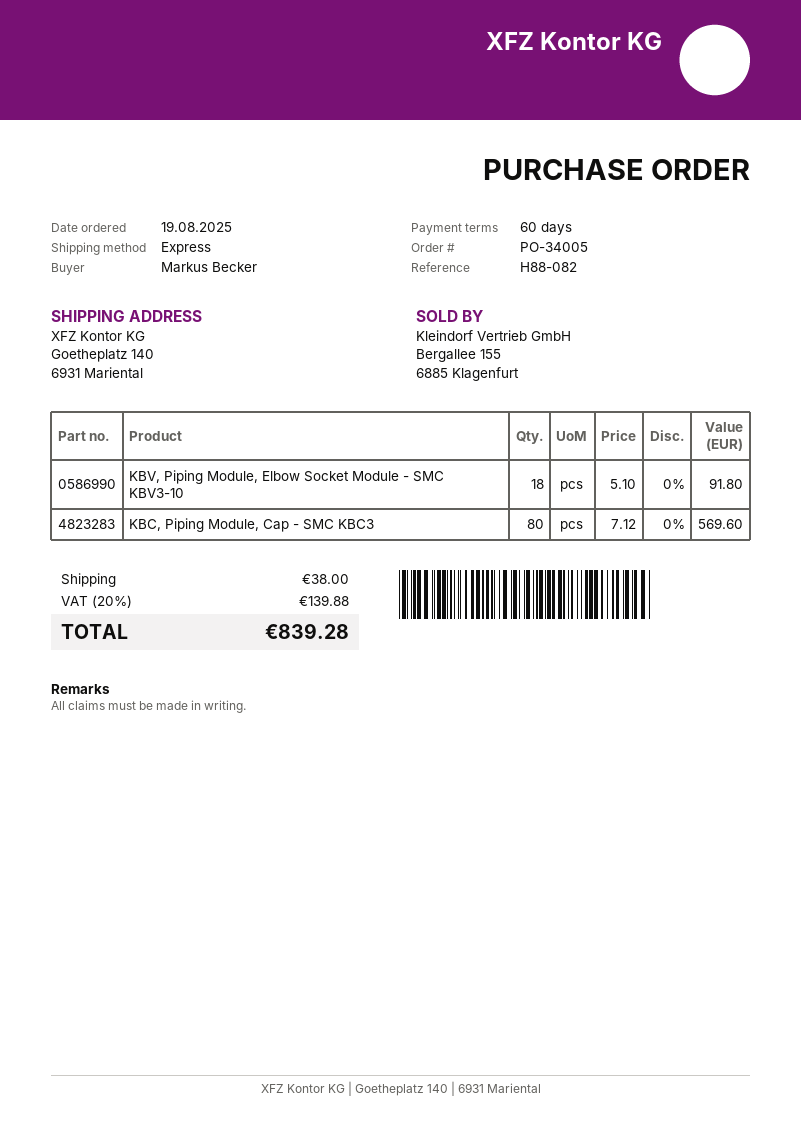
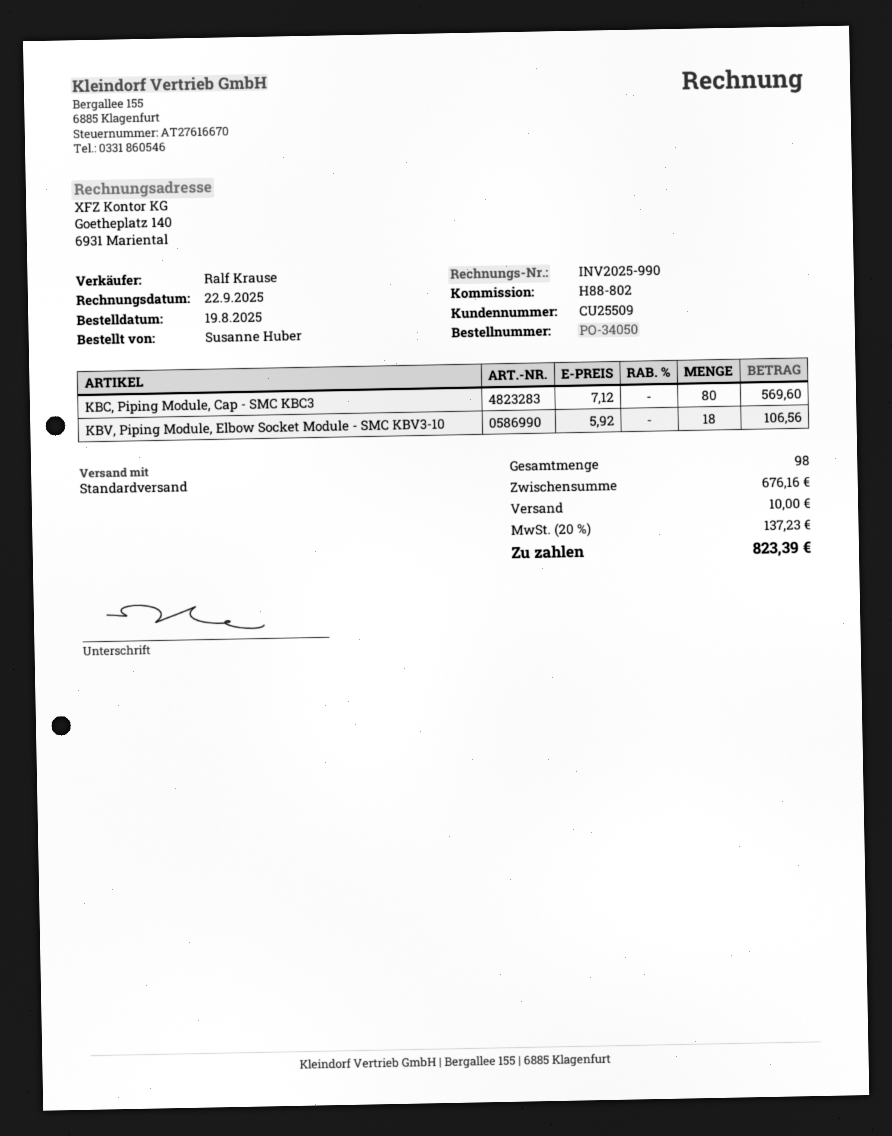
order number: PO-34005 -> PO-34050
reference: H88-082 -> H88-802
ordered by: Markus Becker -> Susanne Huber
shipping method: express -> standard
KBV, Piping Module, Elbow Socket Module - SMC KBV3-10: 18 x 5.10 = 91.80 -> 18 x 5.92 = 106.56
shipping: 38.00 -> 10.00
tax: 20% = 139.88 -> 20% = 137.23
total: 839.28 -> 823.39

